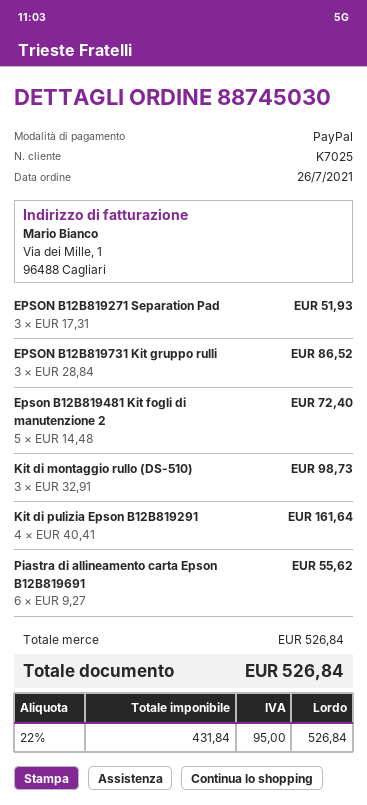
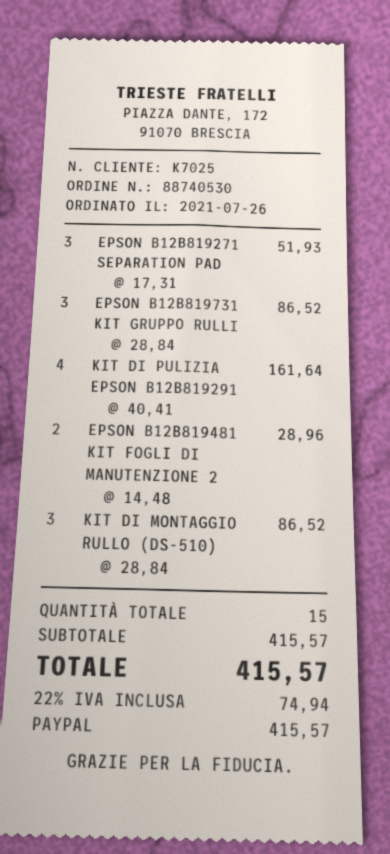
order number: 88745030 -> 88740530
Epson B12B819481 Kit fogli di manutenzione 2: 5 x 14.48 = 72.40 -> 2 x 14.48 = 28.96
Kit di montaggio rullo (DS-510): 3 x 32.91 = 98.73 -> 3 x 28.84 = 86.52
Piastra di allineamento carta Epson B12B819691: 6 x 9.27 = 55.62 -> none
subtotal: 526.84 -> 415.57
tax: 22% = 95.00 -> 22% = 74.94
total: 526.84 -> 415.57

